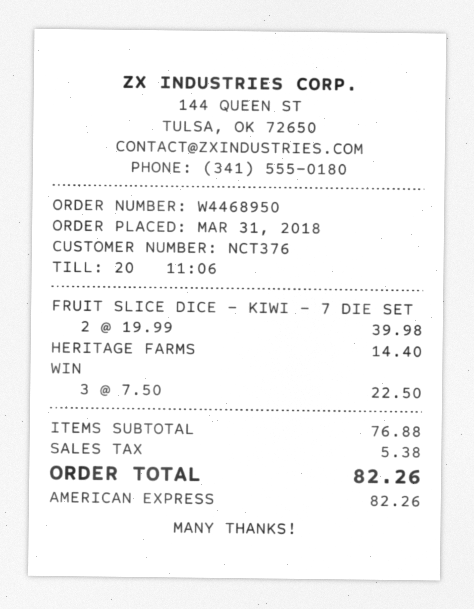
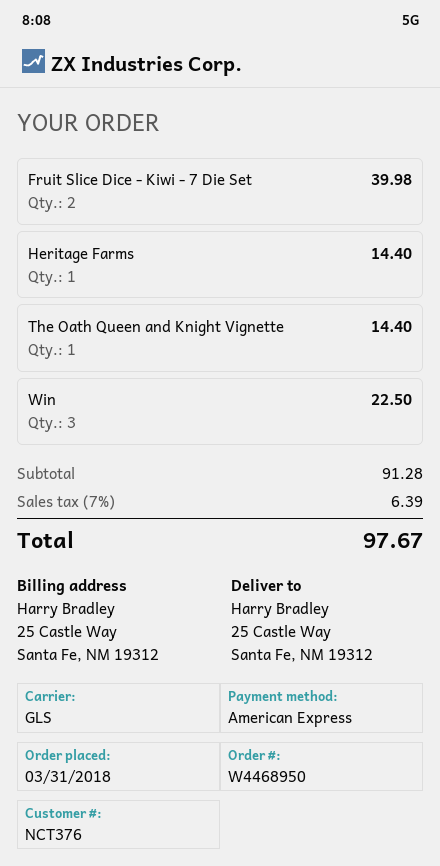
The Oath Queen and Knight Vignette: none -> 1 for 14.40
subtotal: 76.88 -> 91.28
tax: 5.38 -> 6.39
total: 82.26 -> 97.67

